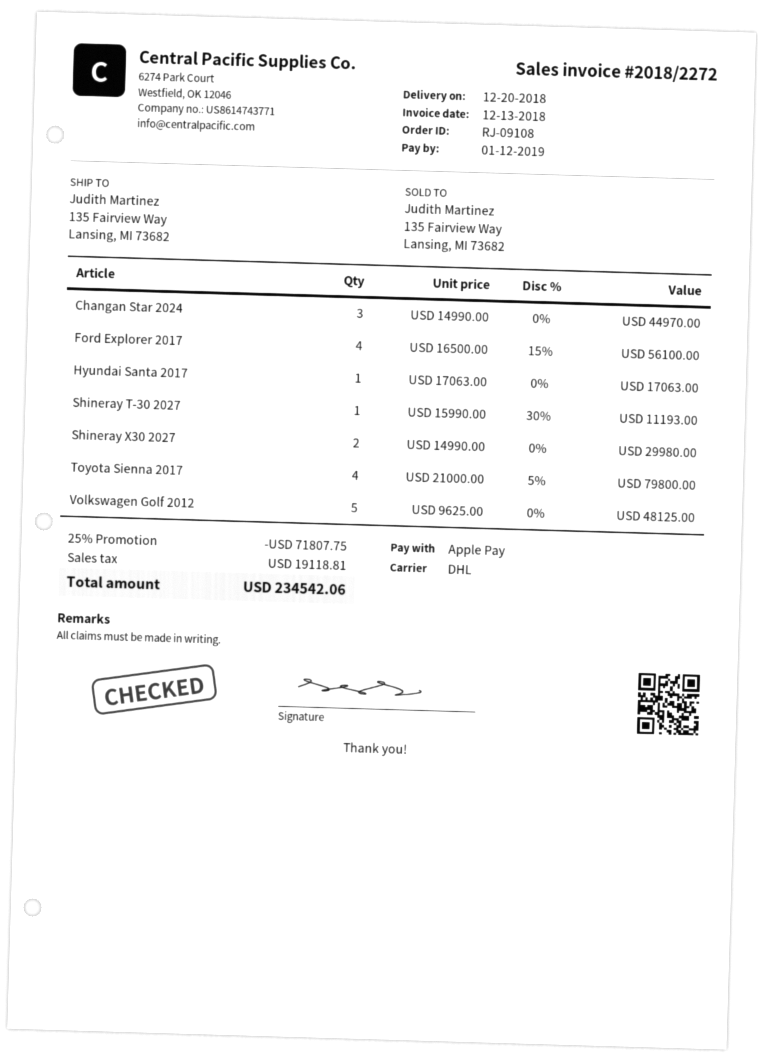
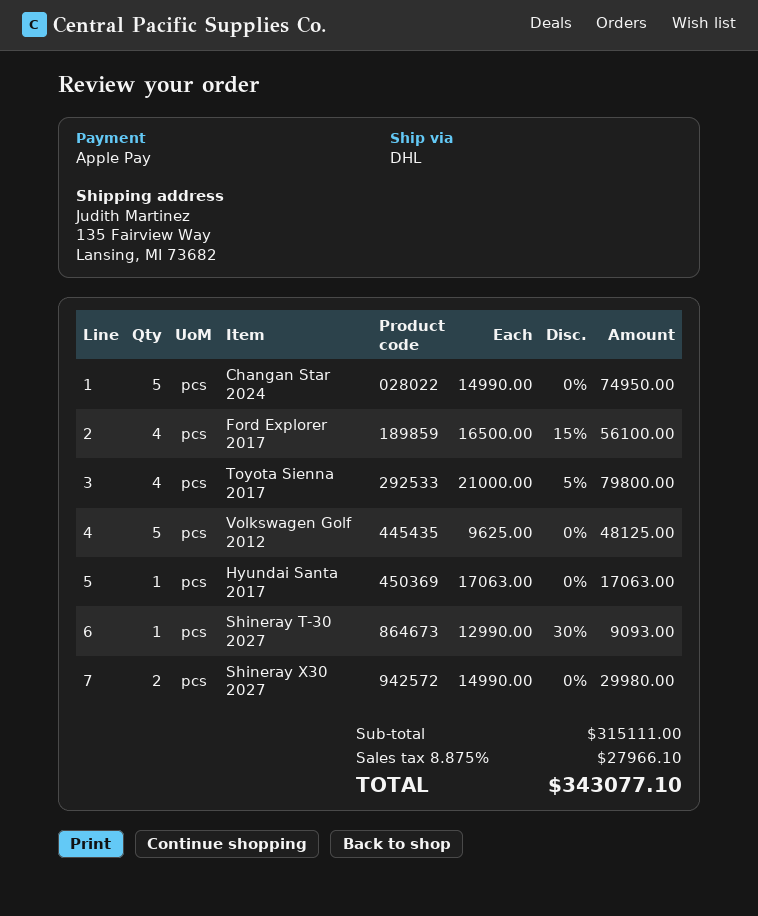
Changan Star 2024: 3 x 14990.00 = 44970.00 -> 5 x 14990.00 = 74950.00
Shineray T-30 2027: 1 x 15990.00 - 30% = 11193.00 -> 1 x 12990.00 - 30% = 9093.00
discount: 25% = 71807.75 -> none
tax: 19118.81 -> 27966.10
total: 234542.06 -> 343077.10

